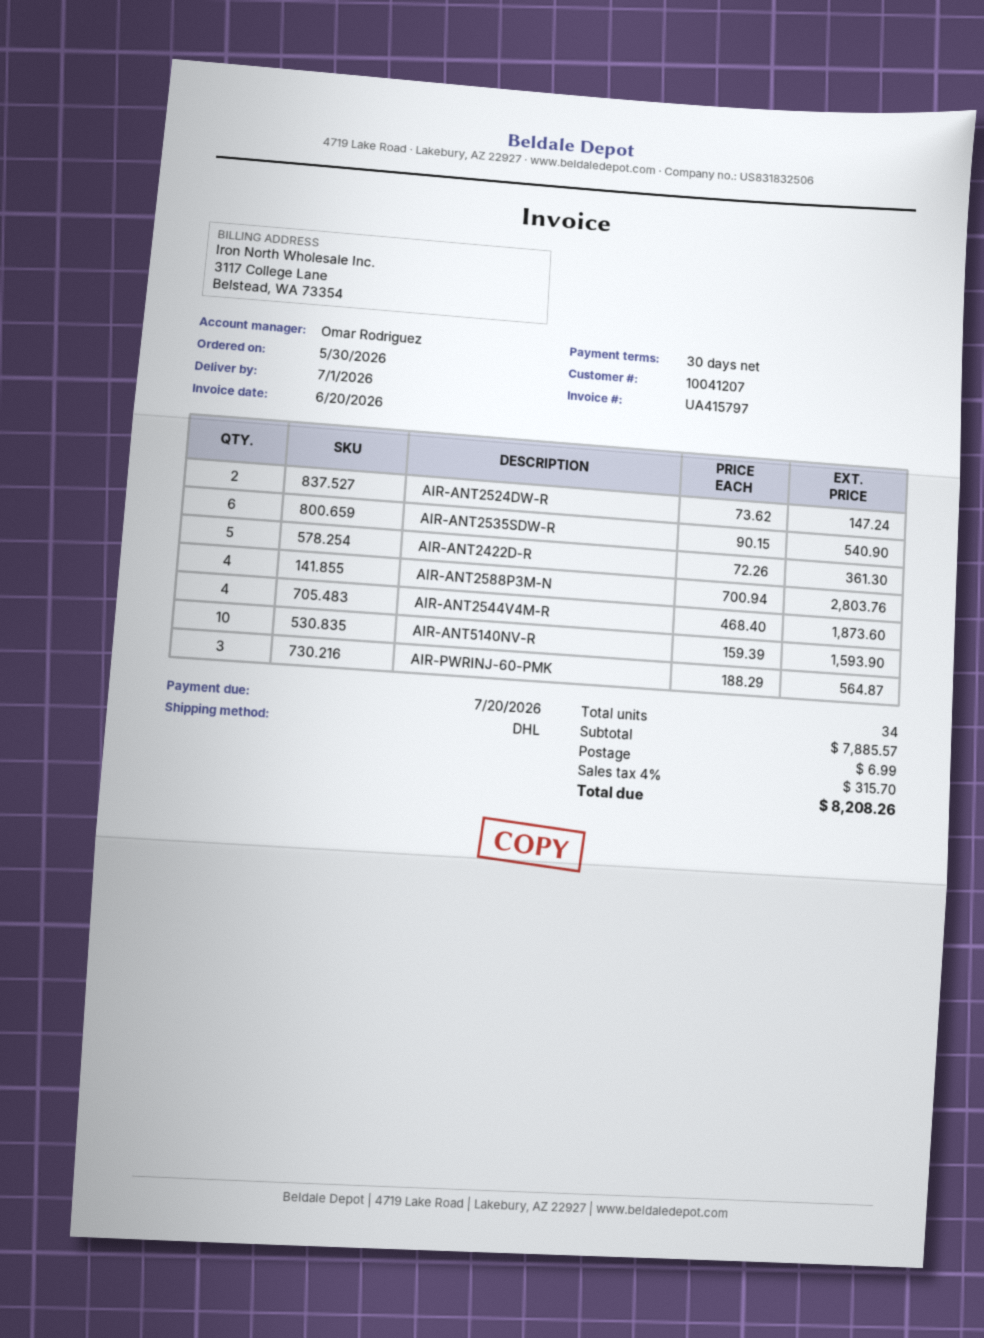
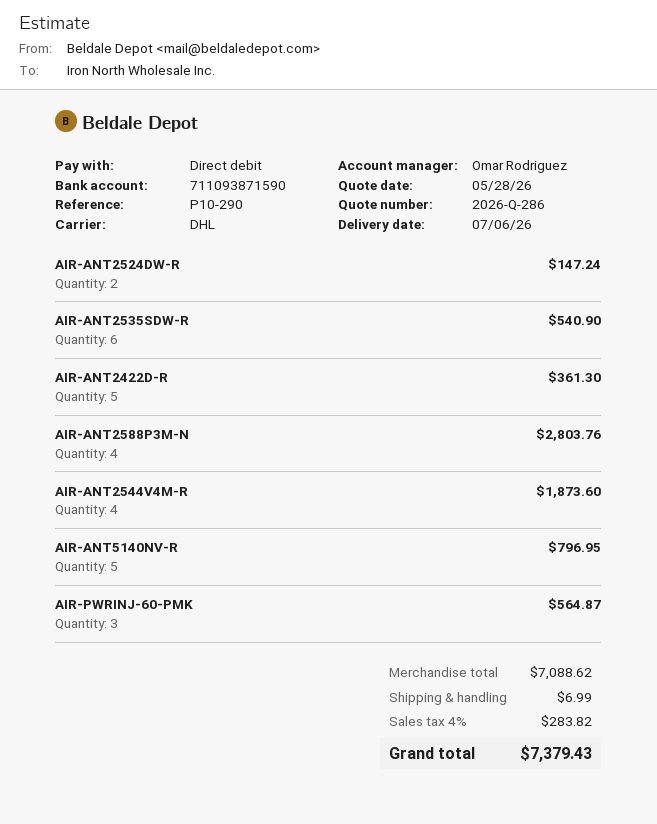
delivery date: 2026-07-01 -> 2026-07-06
AIR-ANT5140NV-R: 10 for 1593.90 -> 5 for 796.95
subtotal: 7885.57 -> 7088.62
tax: 4% = 315.70 -> 4% = 283.82
total: 8208.26 -> 7379.43

